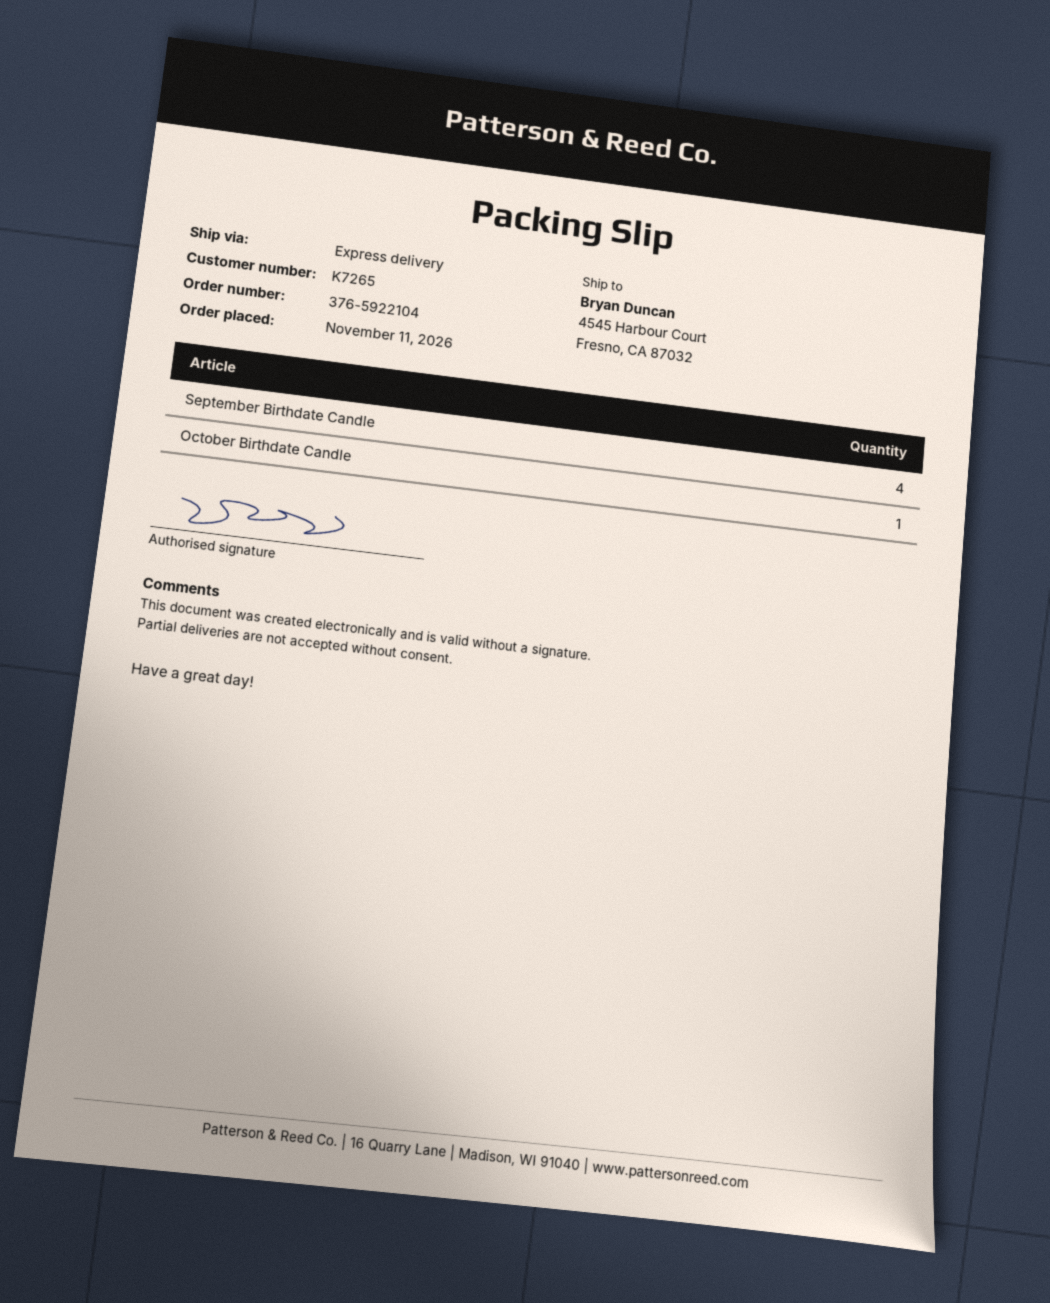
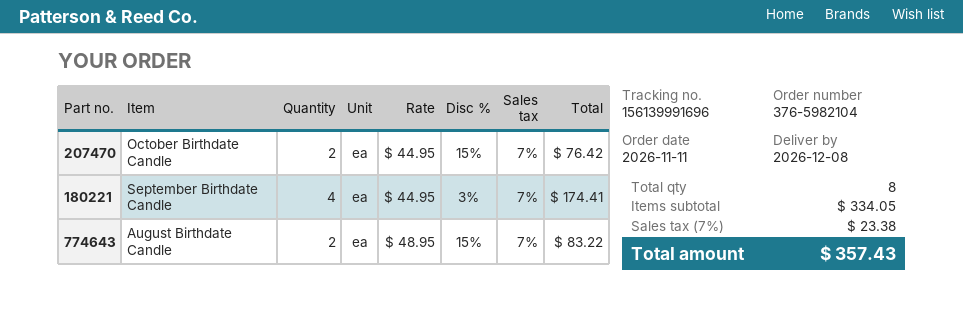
order number: 376-5922104 -> 376-5982104
October Birthdate Candle: 1 -> 2
August Birthdate Candle: none -> 2

